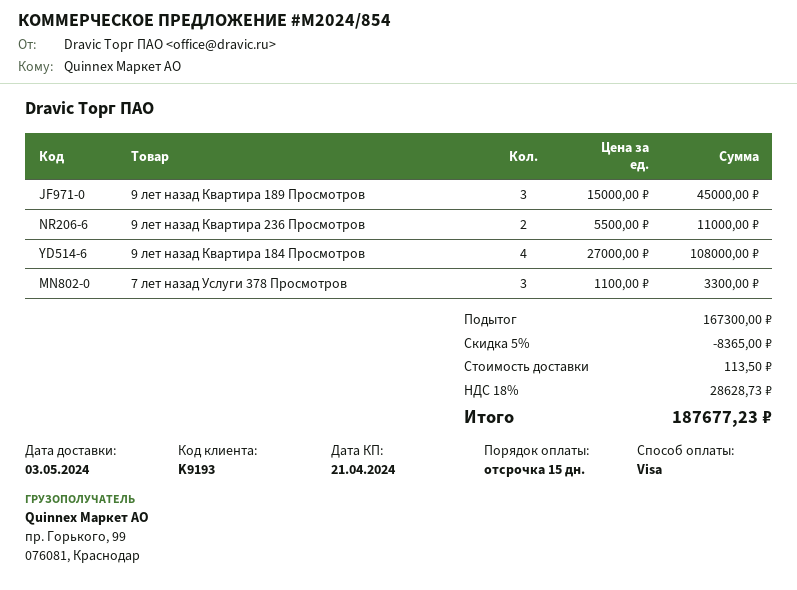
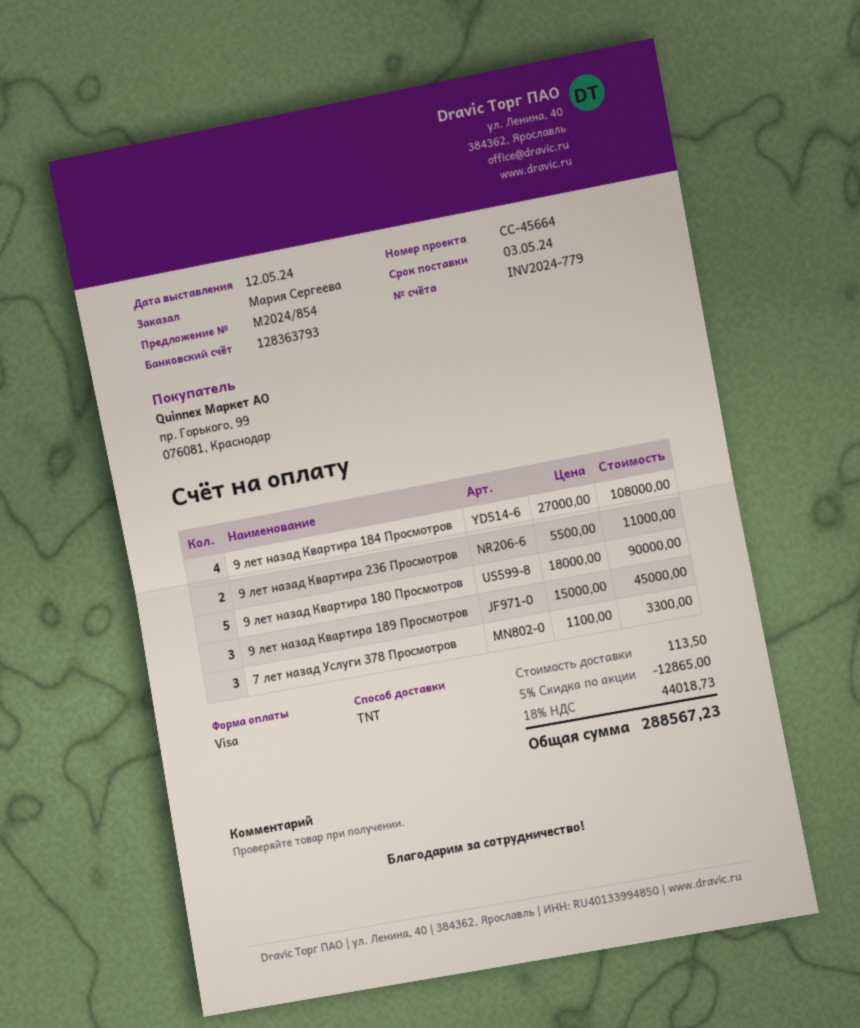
9 лет назад Квартира 180 Просмотров: none -> 5 x 18000.00 = 90000.00
discount: 5% = 8365.00 -> 5% = 12865.00
tax: 18% = 28628.73 -> 18% = 44018.73
total: 187677.23 -> 288567.23

